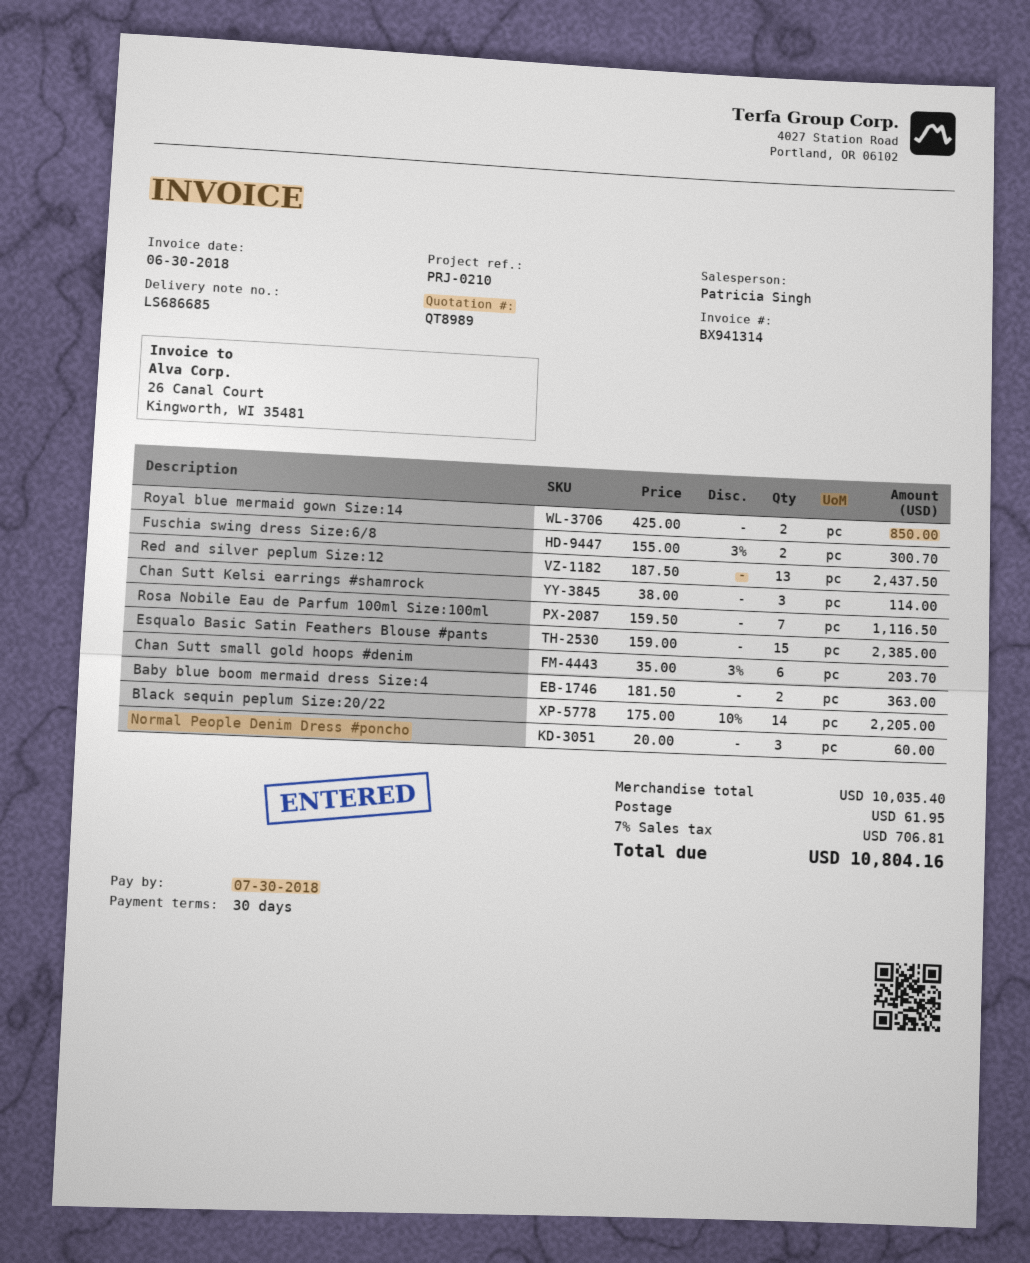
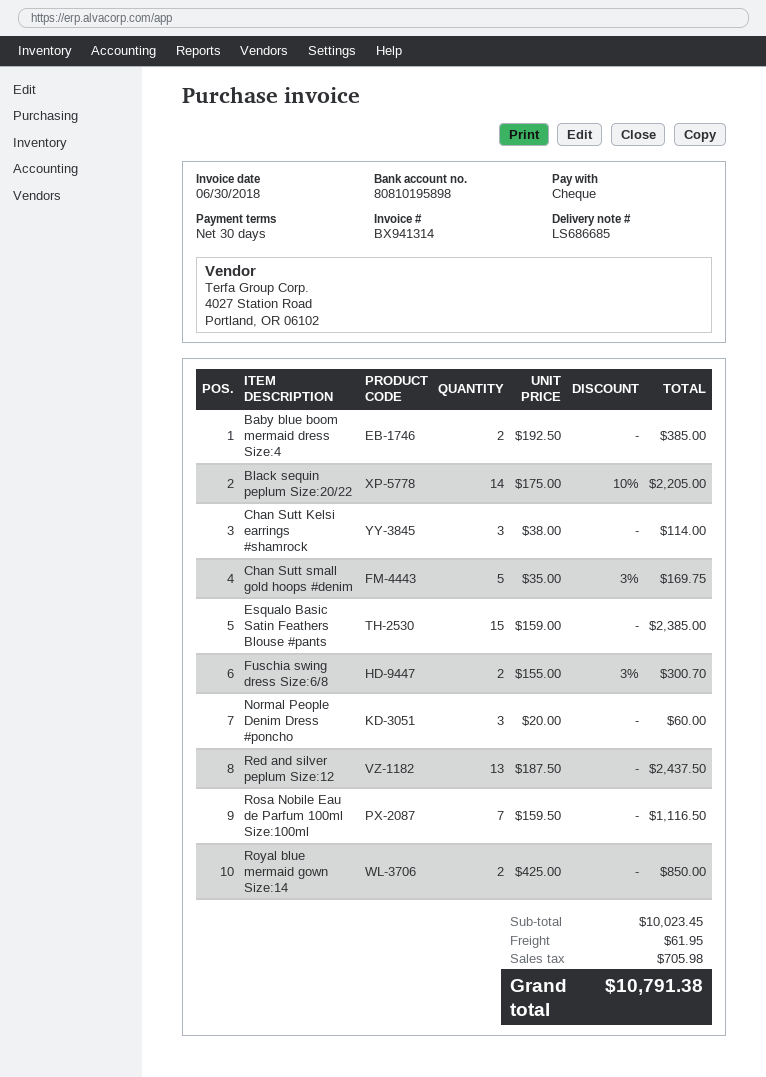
Chan Sutt small gold hoops #denim: 6 x 35.00 - 3% = 203.70 -> 5 x 35.00 - 3% = 169.75
Baby blue boom mermaid dress Size:4: 2 x 181.50 = 363.00 -> 2 x 192.50 = 385.00
subtotal: 10035.40 -> 10023.45
tax: 706.81 -> 705.98
total: 10804.16 -> 10791.38

